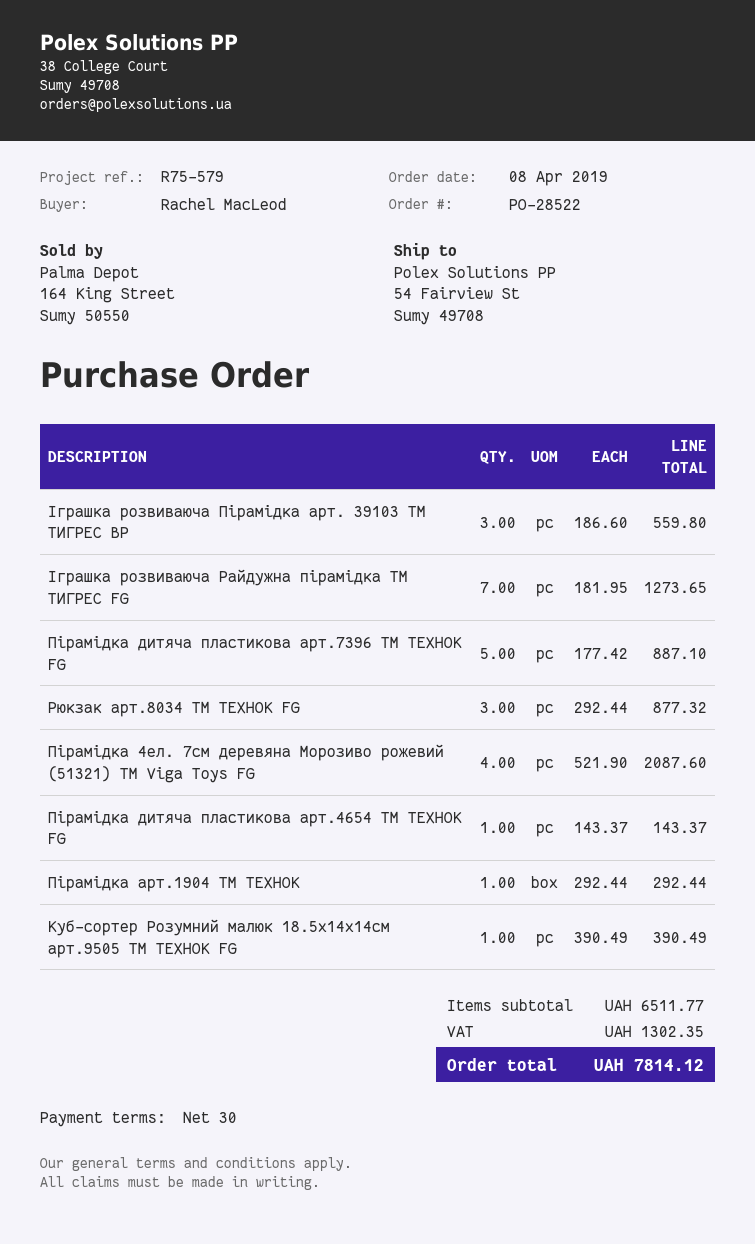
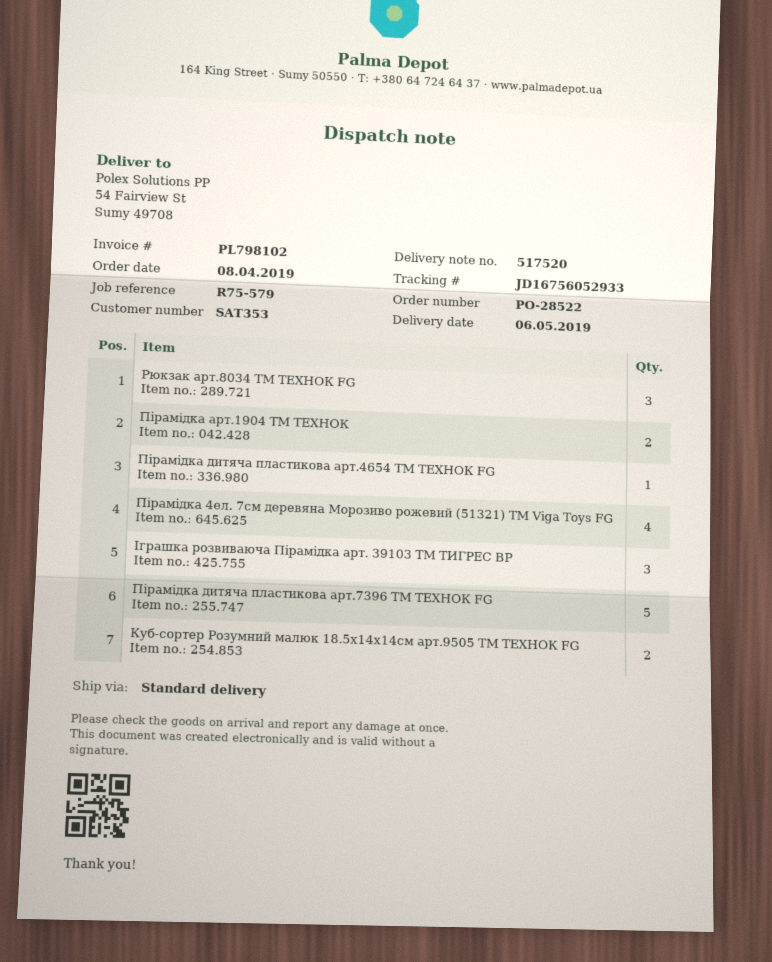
Іграшка розвиваюча Райдужна пірамідка ТМ ТИГРЕС FG: 7 -> none
Пірамідка арт.1904 ТМ ТЕХНОК: 1 -> 2
Куб-сортер Розумний малюк 18.5х14х14см арт.9505 ТМ ТЕХНОК FG: 1 -> 2

